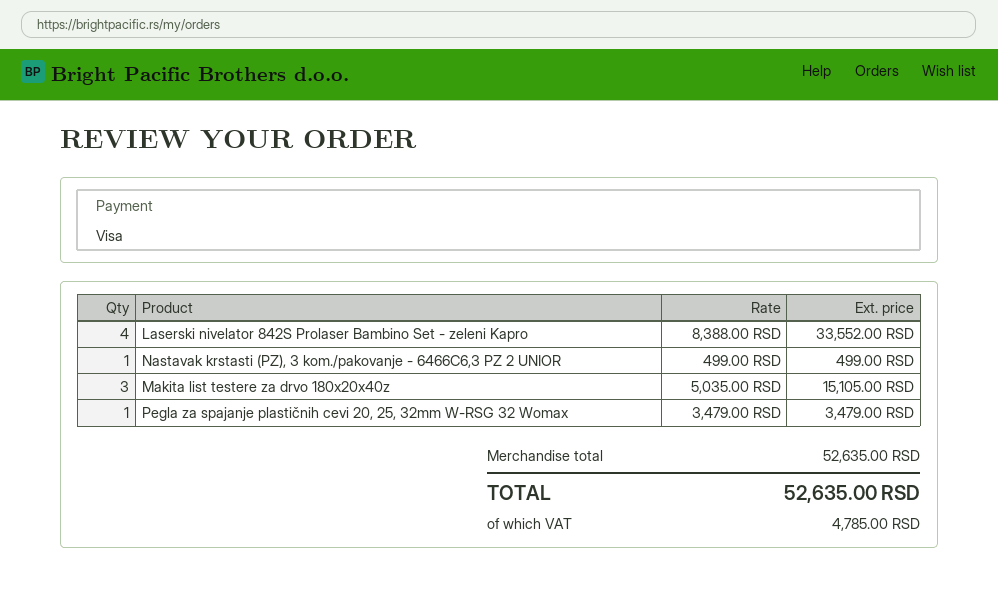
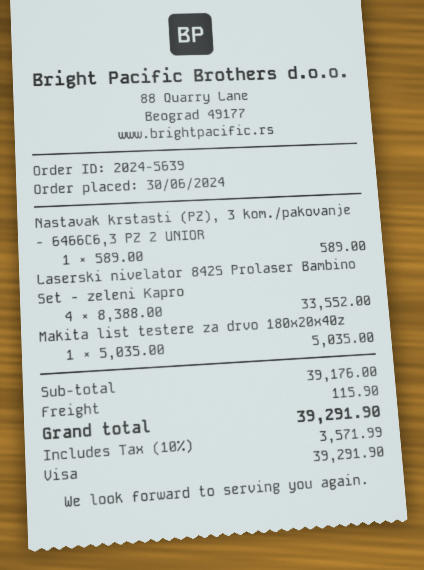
Nastavak krstasti (PZ), 3 kom./pakovanje - 6466C6,3 PZ 2 UNIOR: 1 x 499.00 = 499.00 -> 1 x 589.00 = 589.00
Makita list testere za drvo 180x20x40z: 3 x 5035.00 = 15105.00 -> 1 x 5035.00 = 5035.00
Pegla za spajanje plastičnih cevi 20, 25, 32mm W-RSG 32 Womax: 1 x 3479.00 = 3479.00 -> none
subtotal: 52635.00 -> 39176.00
shipping: none -> 115.90
tax: 4785.00 -> 3571.99
total: 52635.00 -> 39291.90

